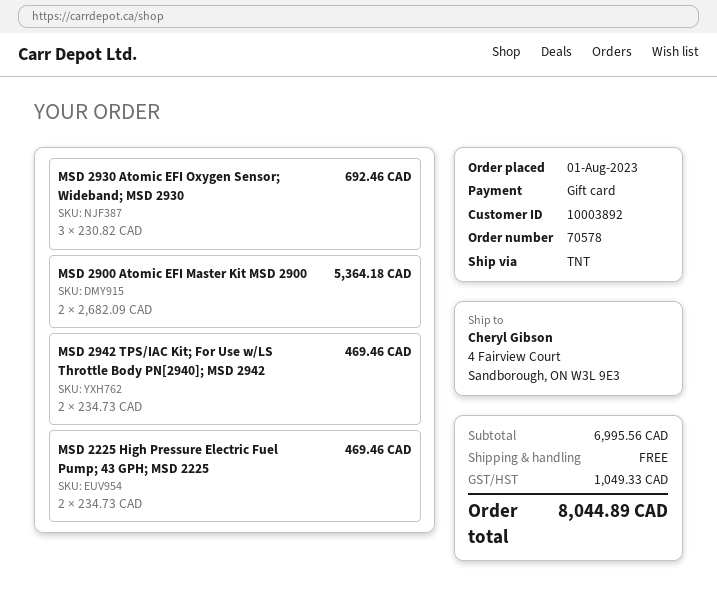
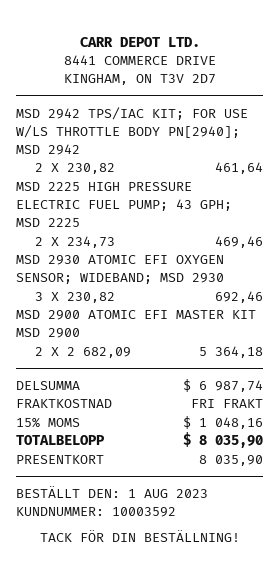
customer number: 10003892 -> 10003592
MSD 2942 TPS/IAC Kit; For Use w/LS Throttle Body PN[2940]; MSD 2942: 2 x 234.73 = 469.46 -> 2 x 230.82 = 461.64
subtotal: 6995.56 -> 6987.74
tax: 1049.33 -> 1048.16
total: 8044.89 -> 8035.90

